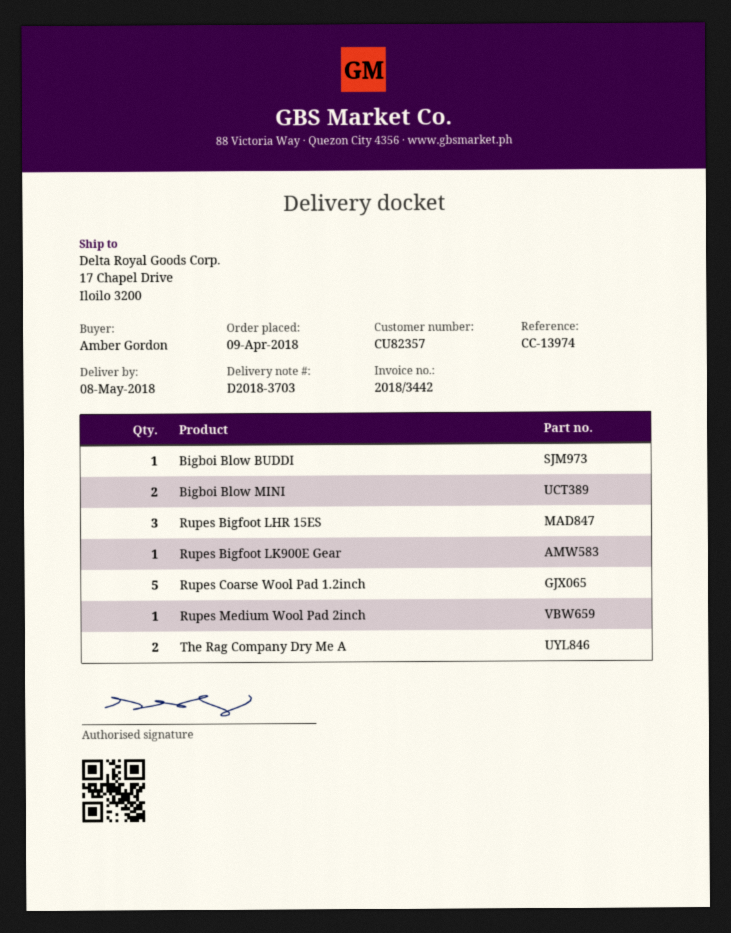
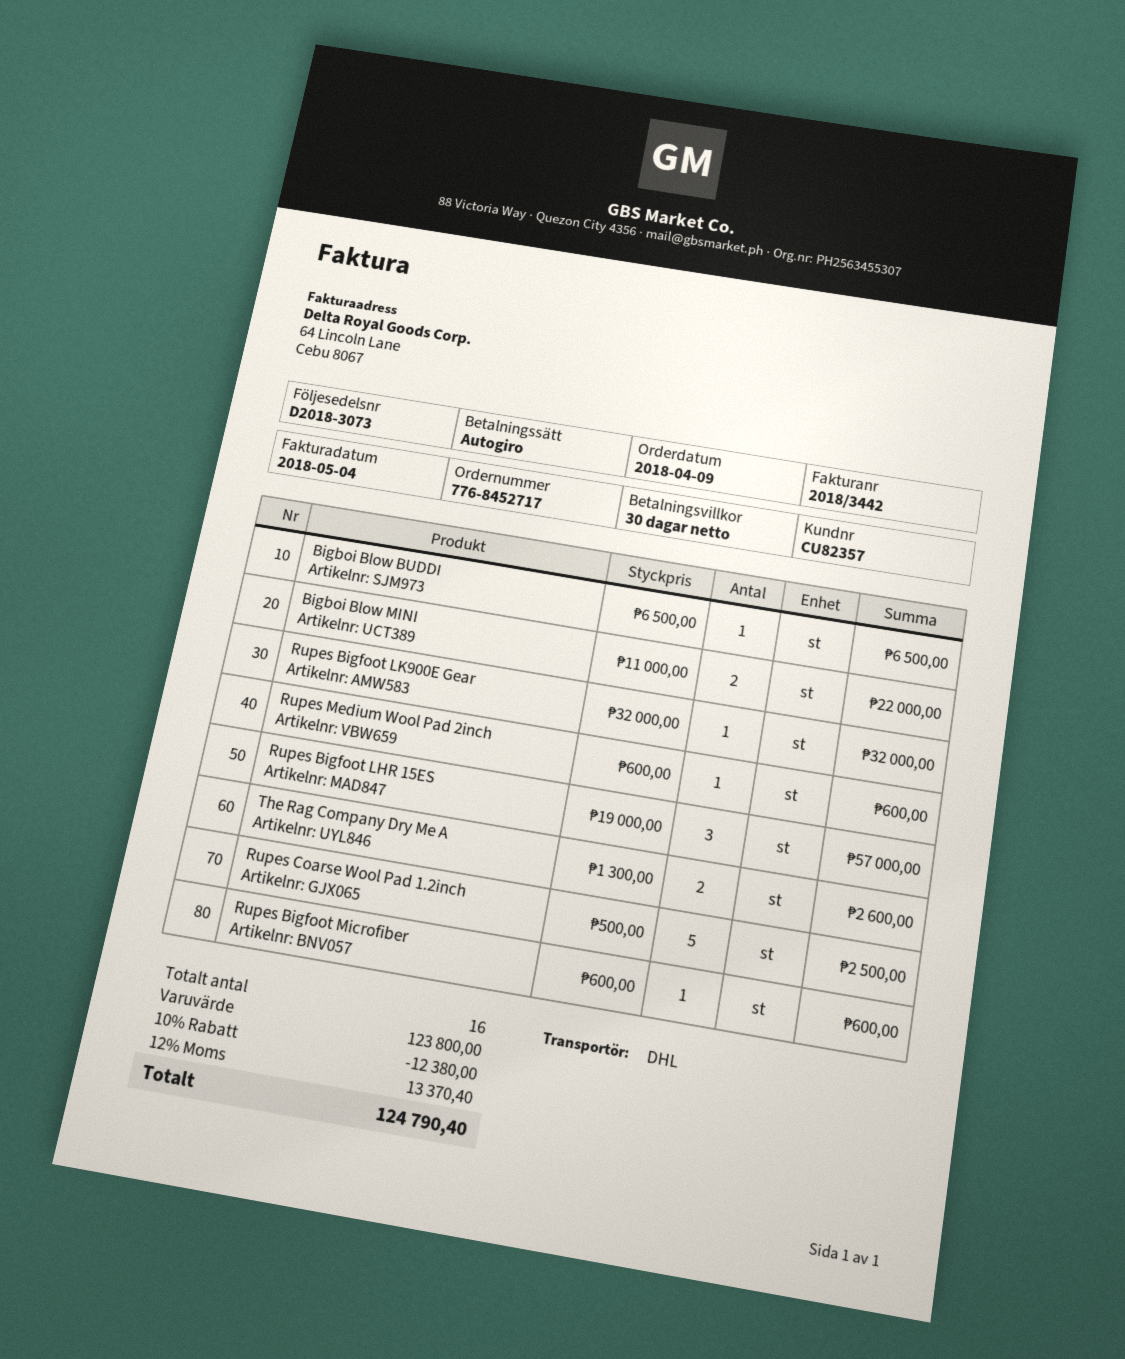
delivery note number: D2018-3703 -> D2018-3073
Rupes Bigfoot Microfiber: none -> 1

